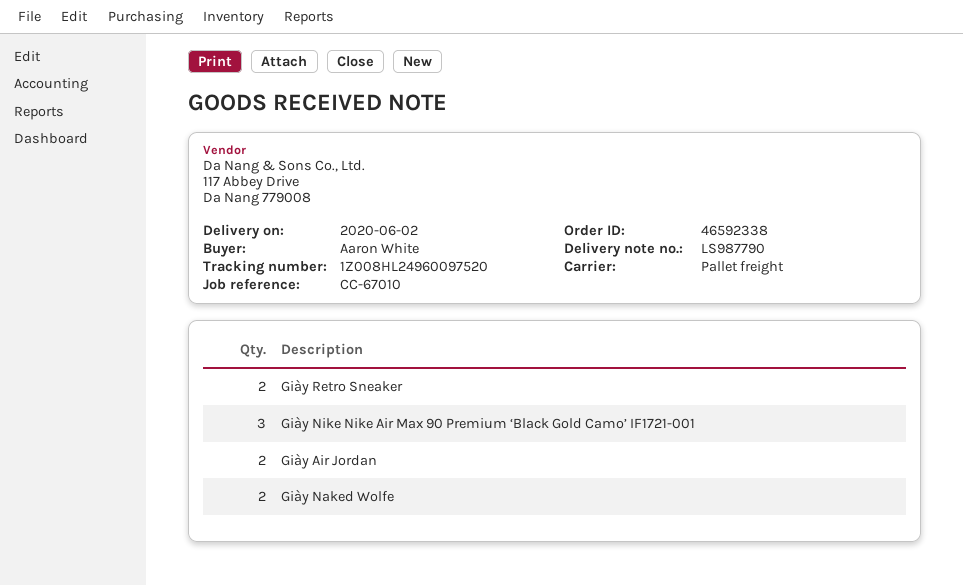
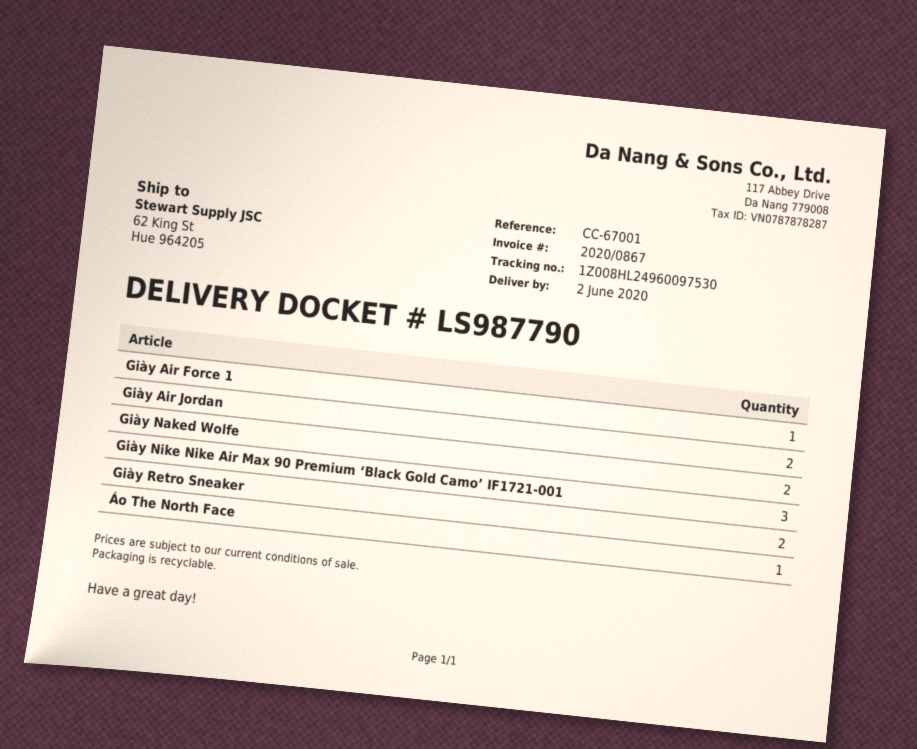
reference: CC-67010 -> CC-67001
tracking number: 1Z008HL24960097520 -> 1Z008HL24960097530
Giày Air Force 1: none -> 1
Áo The North Face: none -> 1

